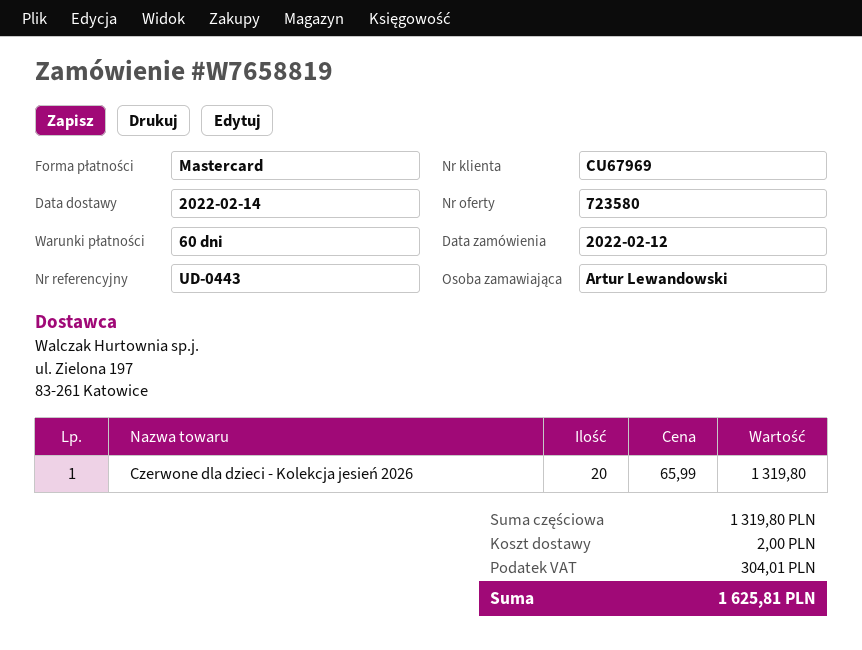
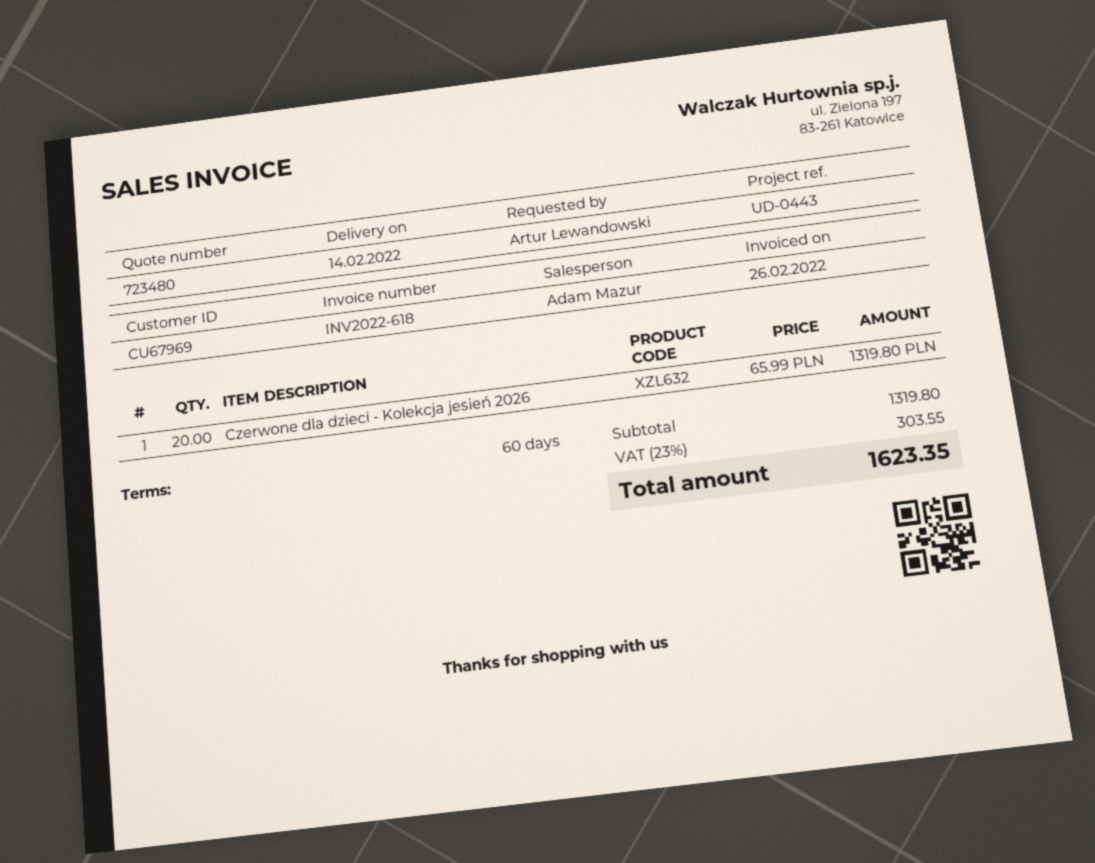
quote number: 723580 -> 723480
shipping: 2.00 -> none
tax: 304.01 -> 303.55
total: 1625.81 -> 1623.35

